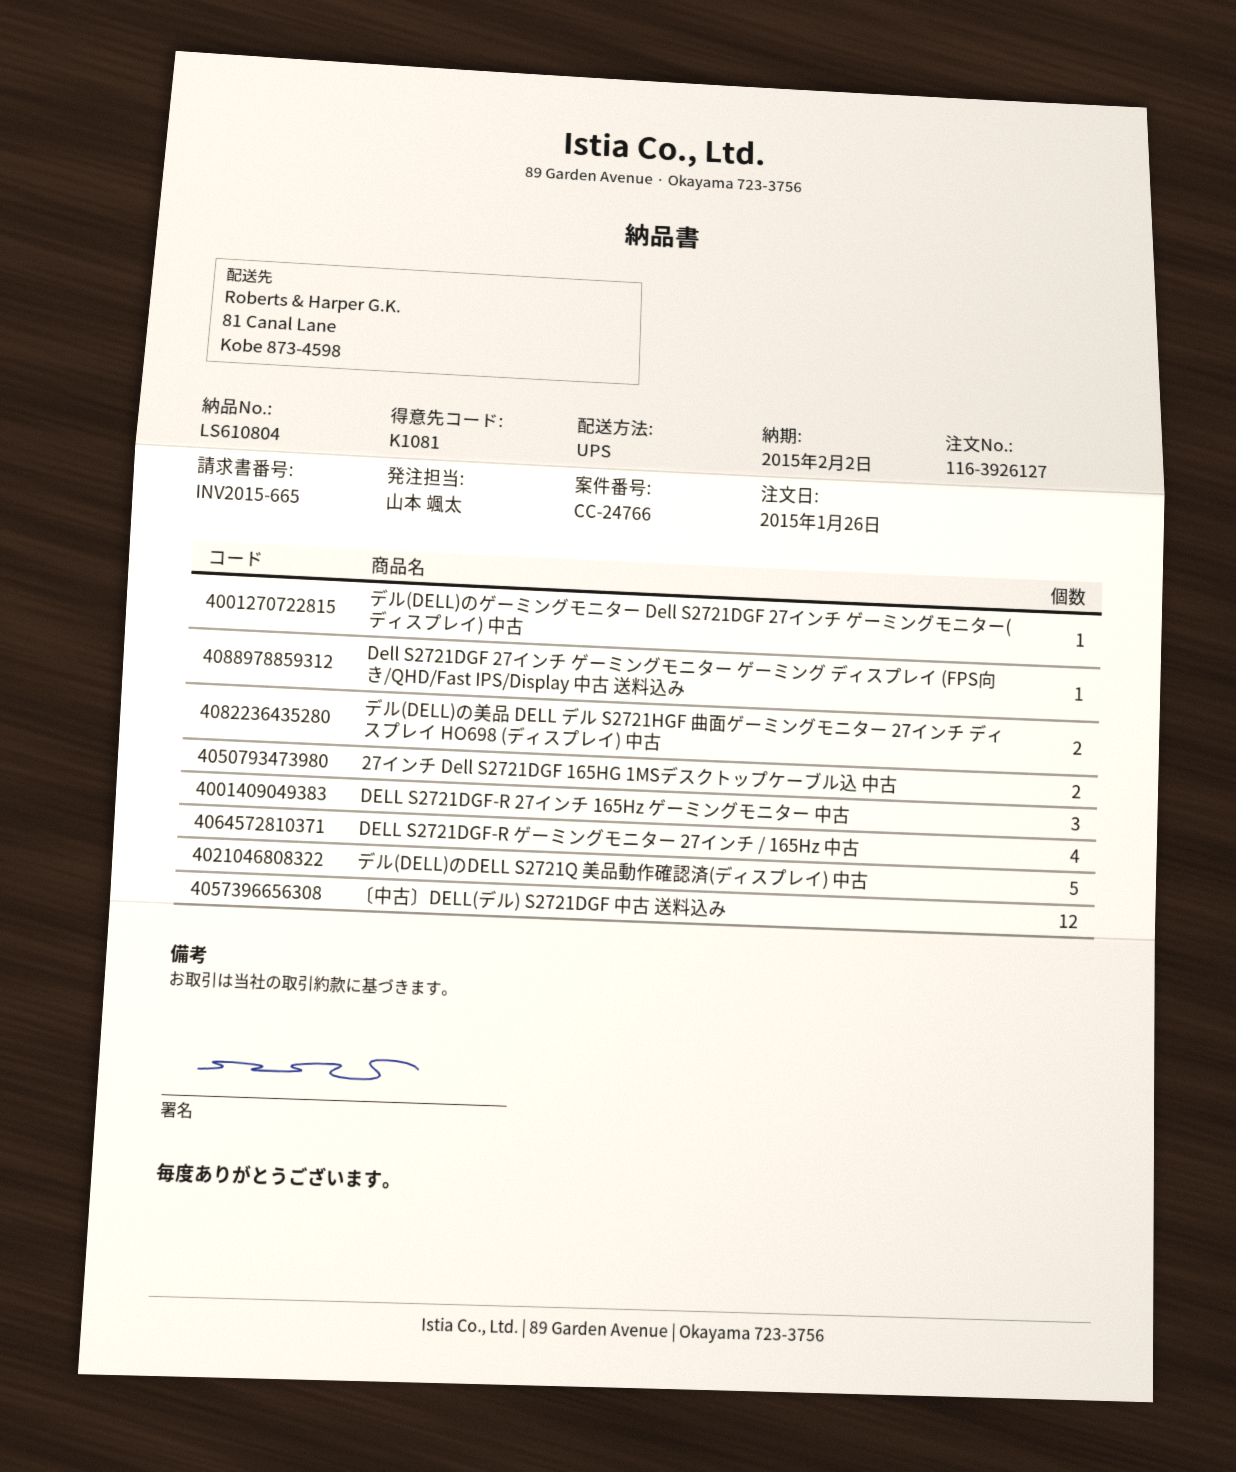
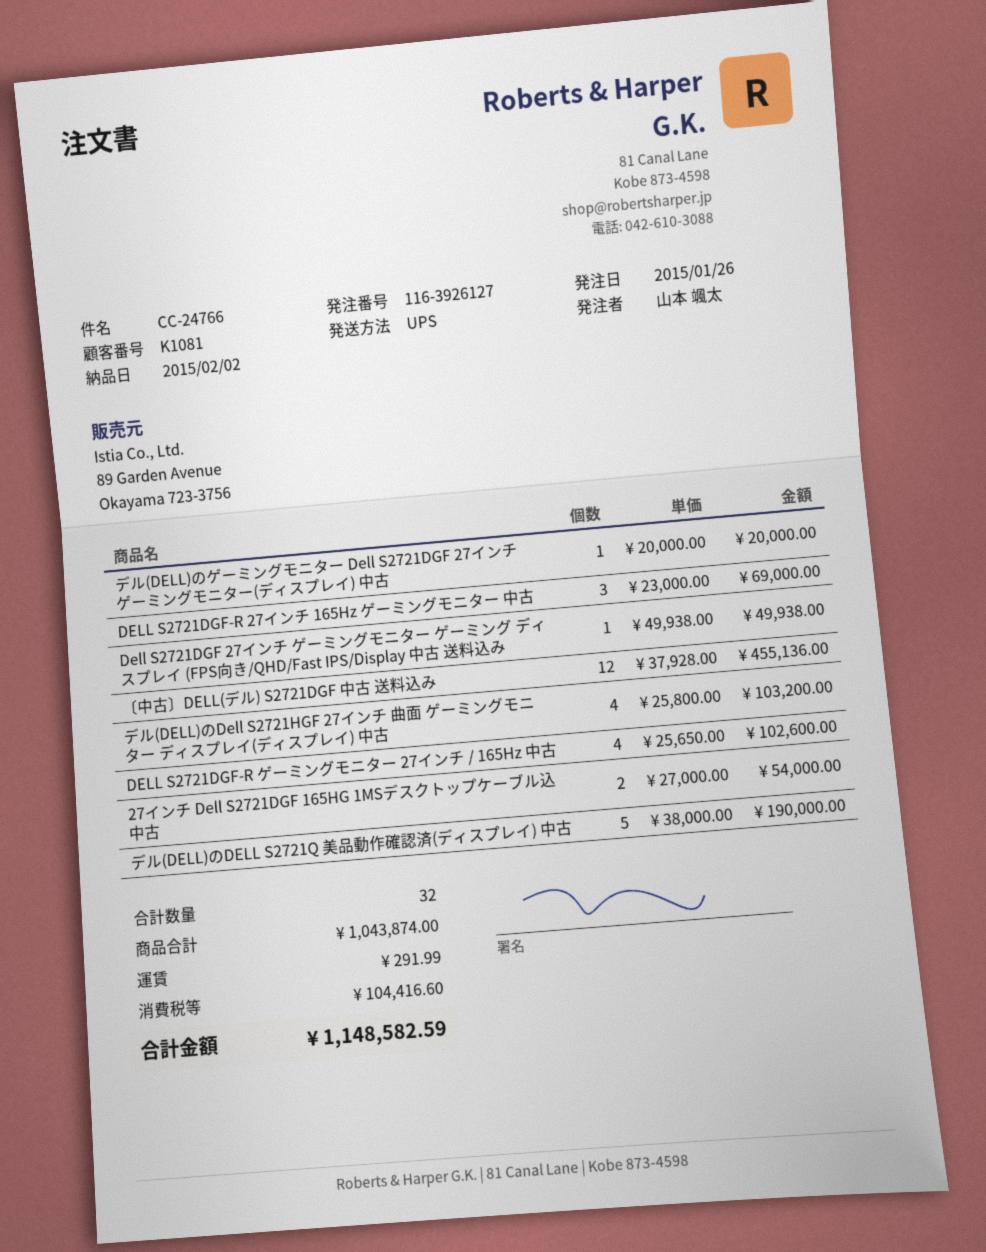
デル(DELL)の美品 DELL デル S2721HGF 曲面ゲーミングモニター 27インチ ディスプレイ HO698 (ディスプレイ) 中古: 2 -> none
デル(DELL)のDell S2721HGF 27インチ 曲面 ゲーミングモニター ディスプレイ(ディスプレイ) 中古: none -> 4

